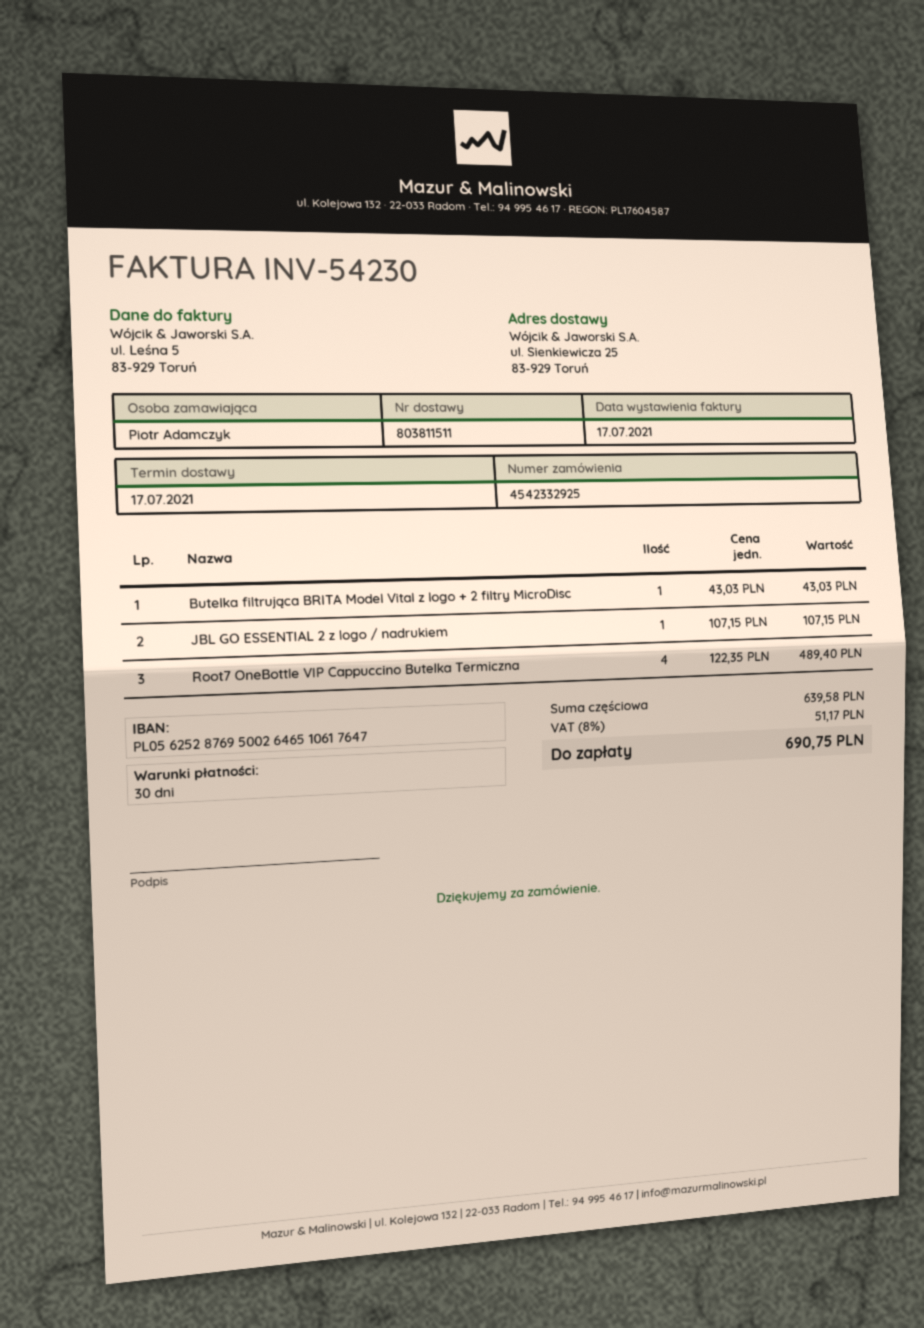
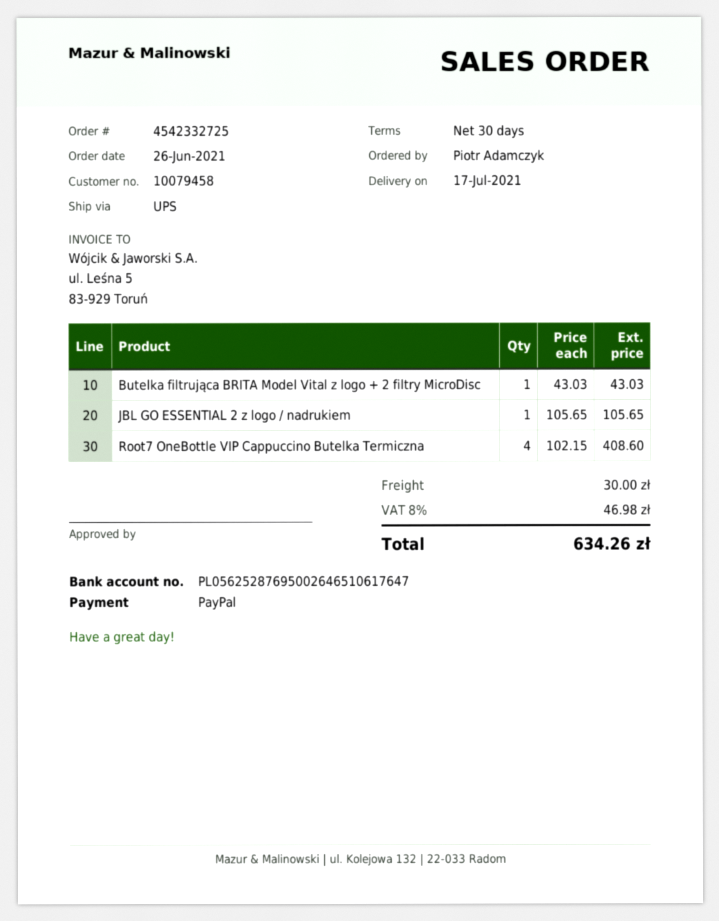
order number: 4542332925 -> 4542332725
JBL GO ESSENTIAL 2 z logo / nadrukiem: 1 x 107.15 = 107.15 -> 1 x 105.65 = 105.65
Root7 OneBottle VIP Cappuccino Butelka Termiczna: 4 x 122.35 = 489.40 -> 4 x 102.15 = 408.60
shipping: none -> 30.00
tax: 8% = 51.17 -> 8% = 46.98
total: 690.75 -> 634.26

